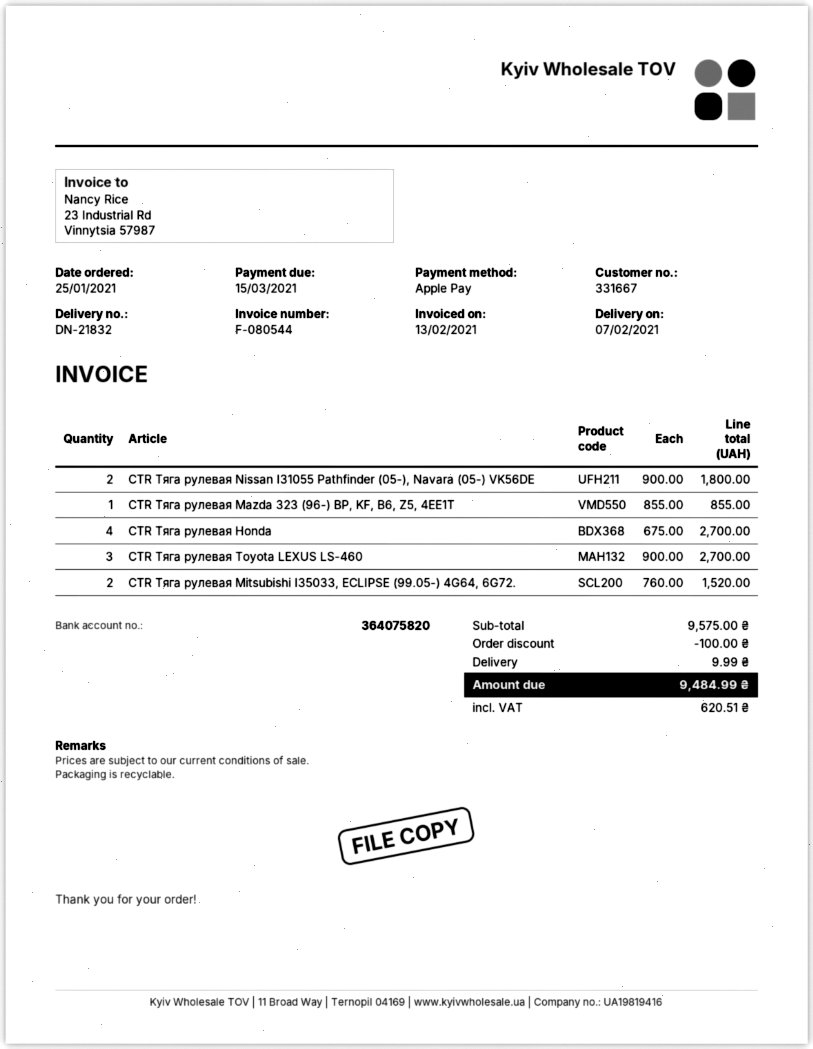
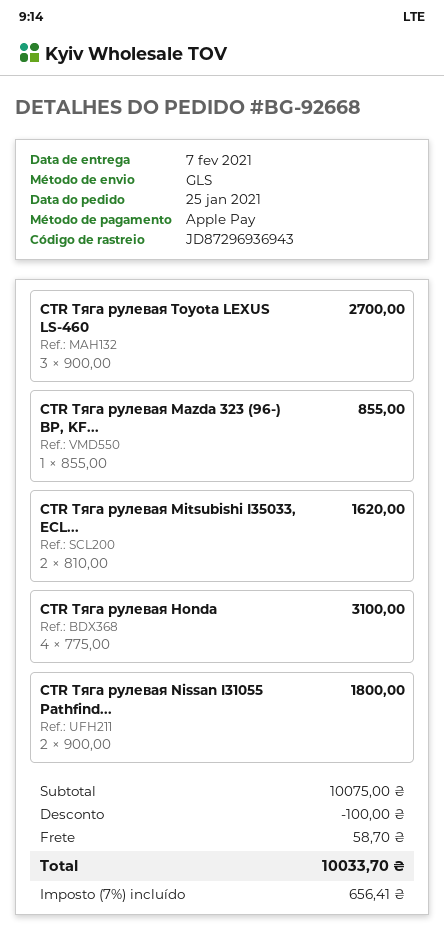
CTR Тяга рулевая Honda: 4 x 675.00 = 2700.00 -> 4 x 775.00 = 3100.00
CTR Тяга рулевая Mitsubishi I35033, ECLIPSE (99.05-) 4G64, 6G72.: 2 x 760.00 = 1520.00 -> 2 x 810.00 = 1620.00
subtotal: 9575.00 -> 10075.00
shipping: 9.99 -> 58.70
tax: 620.51 -> 656.41
total: 9484.99 -> 10033.70

